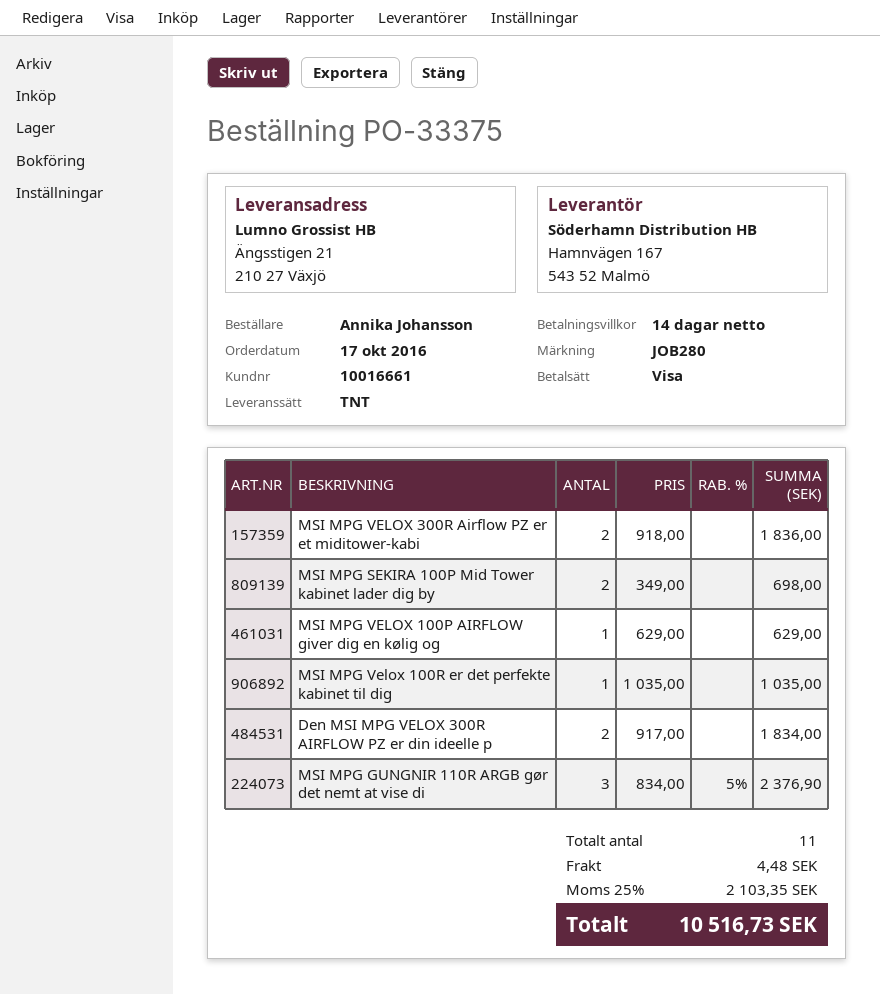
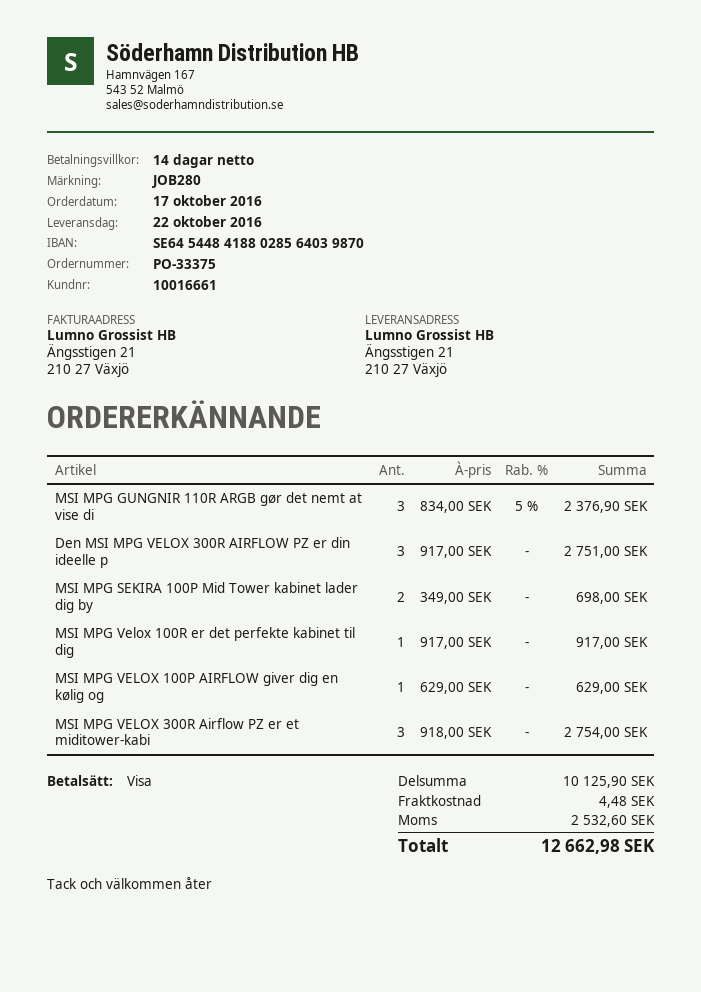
MSI MPG VELOX 300R Airflow PZ er et miditower-kabi: 2 x 918.00 = 1836.00 -> 3 x 918.00 = 2754.00
MSI MPG Velox 100R er det perfekte kabinet til dig: 1 x 1035.00 = 1035.00 -> 1 x 917.00 = 917.00
Den MSI MPG VELOX 300R AIRFLOW PZ er din ideelle p: 2 x 917.00 = 1834.00 -> 3 x 917.00 = 2751.00
tax: 2103.35 -> 2532.60
total: 10516.73 -> 12662.98

